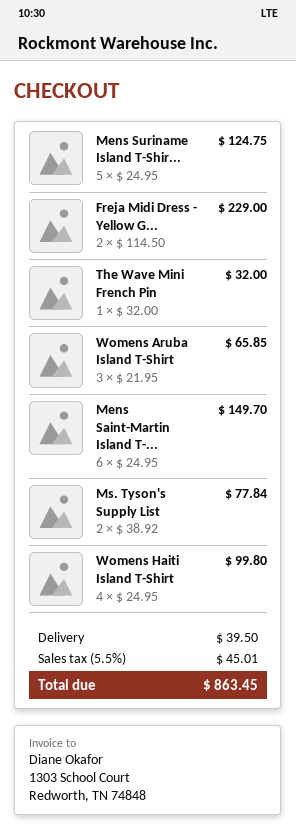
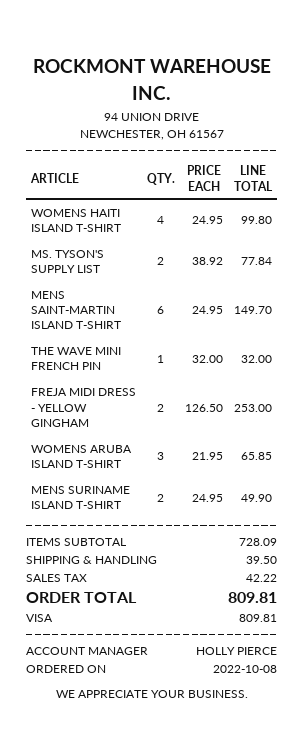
Mens Suriname Island T-Shir...: 5 x 24.95 = 124.75 -> 2 x 24.95 = 49.90
Freja Midi Dress - Yellow G...: 2 x 114.50 = 229.00 -> 2 x 126.50 = 253.00
tax: 45.01 -> 42.22
total: 863.45 -> 809.81

